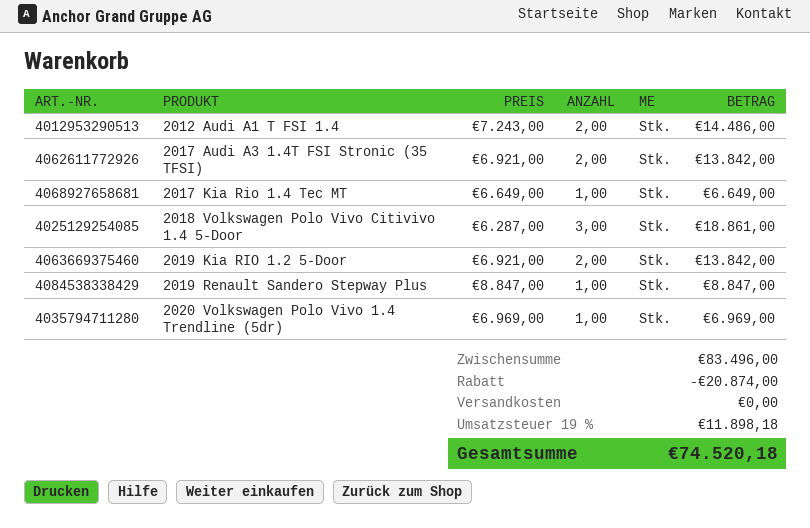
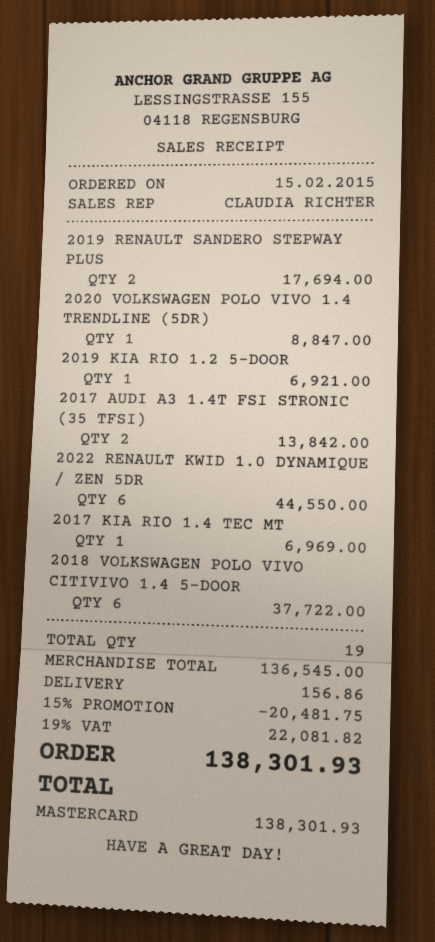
2012 Audi A1 T FSI 1.4: 2 for 14486.00 -> none
2017 Kia Rio 1.4 Tec MT: 1 for 6649.00 -> 1 for 6969.00
2018 Volkswagen Polo Vivo Citivivo 1.4 5-Door: 3 for 18861.00 -> 6 for 37722.00
2019 Kia RIO 1.2 5-Door: 2 for 13842.00 -> 1 for 6921.00
2019 Renault Sandero Stepway Plus: 1 for 8847.00 -> 2 for 17694.00
2020 Volkswagen Polo Vivo 1.4 Trendline (5dr): 1 for 6969.00 -> 1 for 8847.00
2022 RENAULT KWID 1.0 DYNAMIQUE / ZEN 5DR: none -> 6 for 44550.00
subtotal: 83496.00 -> 136545.00
discount: 20874.00 -> 20481.75
shipping: 0.00 -> 156.86
tax: 19% = 11898.18 -> 19% = 22081.82
total: 74520.18 -> 138301.93

